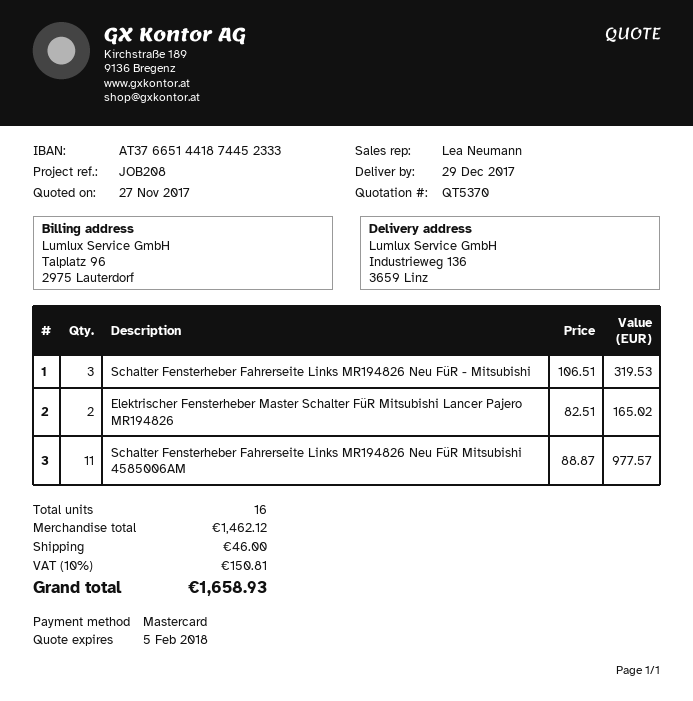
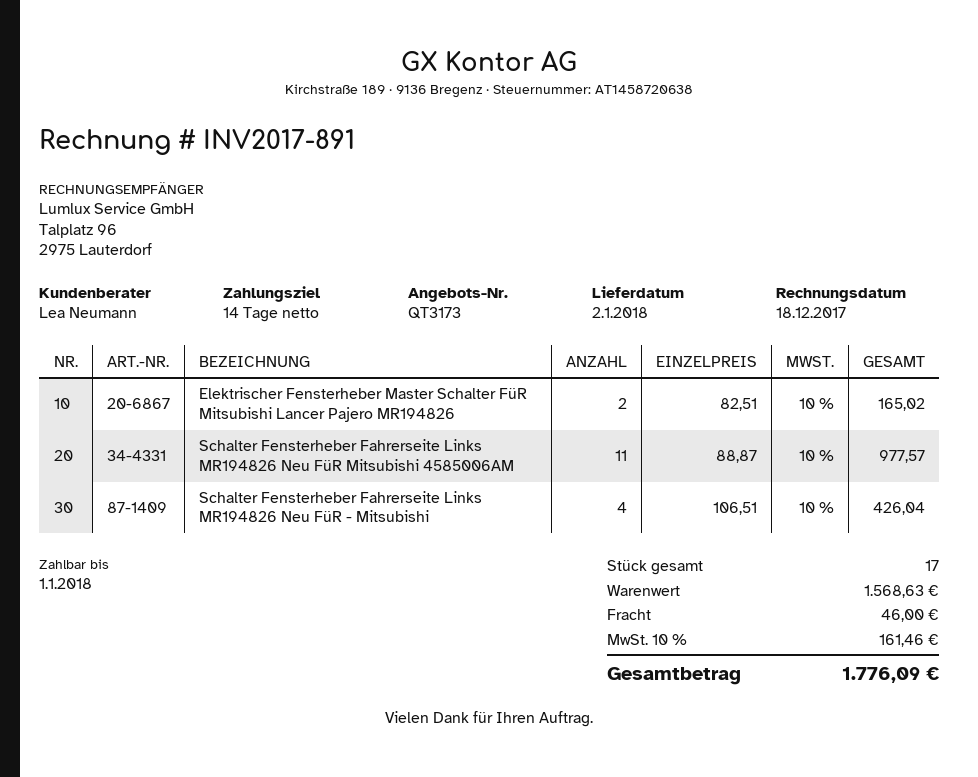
quote number: QT5370 -> QT3173
delivery date: 2017-12-29 -> 2018-01-02
Schalter Fensterheber Fahrerseite Links MR194826 Neu FüR - Mitsubishi: 3 x 106.51 = 319.53 -> 4 x 106.51 = 426.04
total quantity: 16 -> 17
subtotal: 1462.12 -> 1568.63
tax: 10% = 150.81 -> 10% = 161.46
total: 1658.93 -> 1776.09

